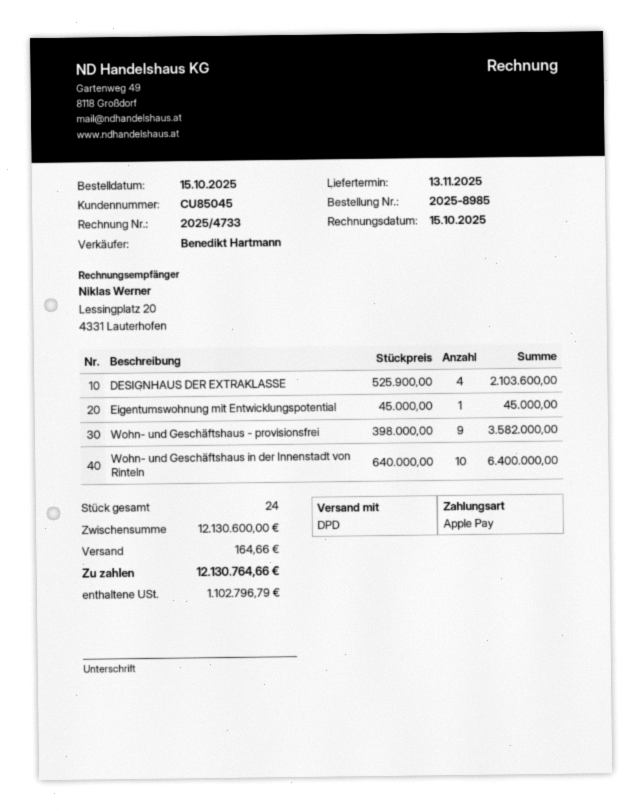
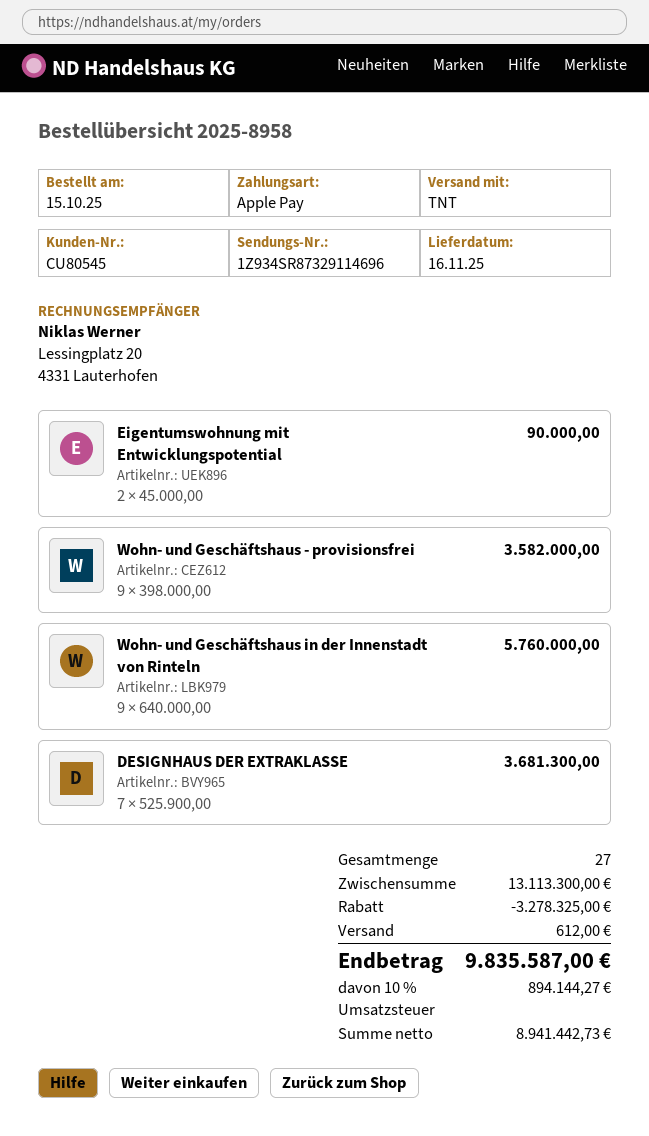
order number: 2025-8985 -> 2025-8958
delivery date: 2025-11-13 -> 2025-11-16
customer number: CU85045 -> CU80545
shipping method: DPD -> TNT
DESIGNHAUS DER EXTRAKLASSE: 4 x 525900.00 = 2103600.00 -> 7 x 525900.00 = 3681300.00
Eigentumswohnung mit Entwicklungspotential: 1 x 45000.00 = 45000.00 -> 2 x 45000.00 = 90000.00
Wohn- und Geschäftshaus in der Innenstadt von Rinteln: 10 x 640000.00 = 6400000.00 -> 9 x 640000.00 = 5760000.00
total quantity: 24 -> 27
subtotal: 12130600.00 -> 13113300.00
discount: none -> 3278325.00
shipping: 164.66 -> 612.00
tax: 1102796.79 -> 894144.27
total: 12130764.66 -> 9835587.00

